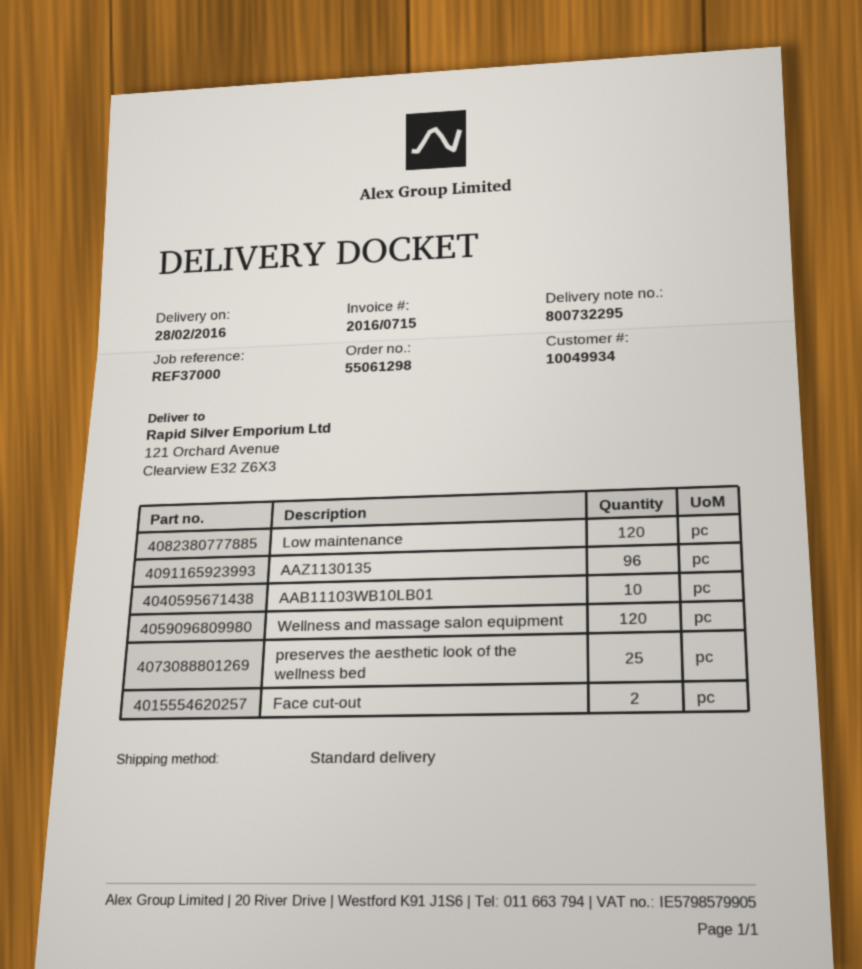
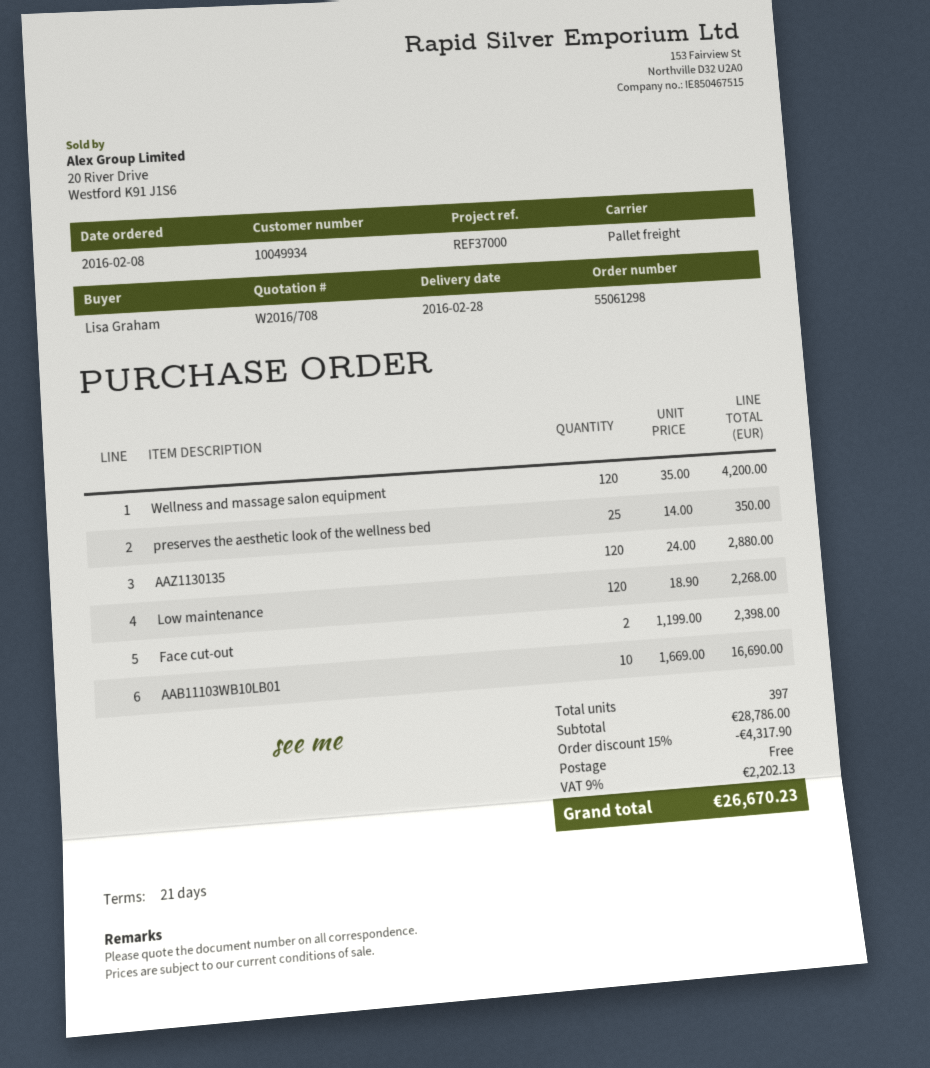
shipping method: standard -> pallet freight
AAZ1130135: 96 -> 120

